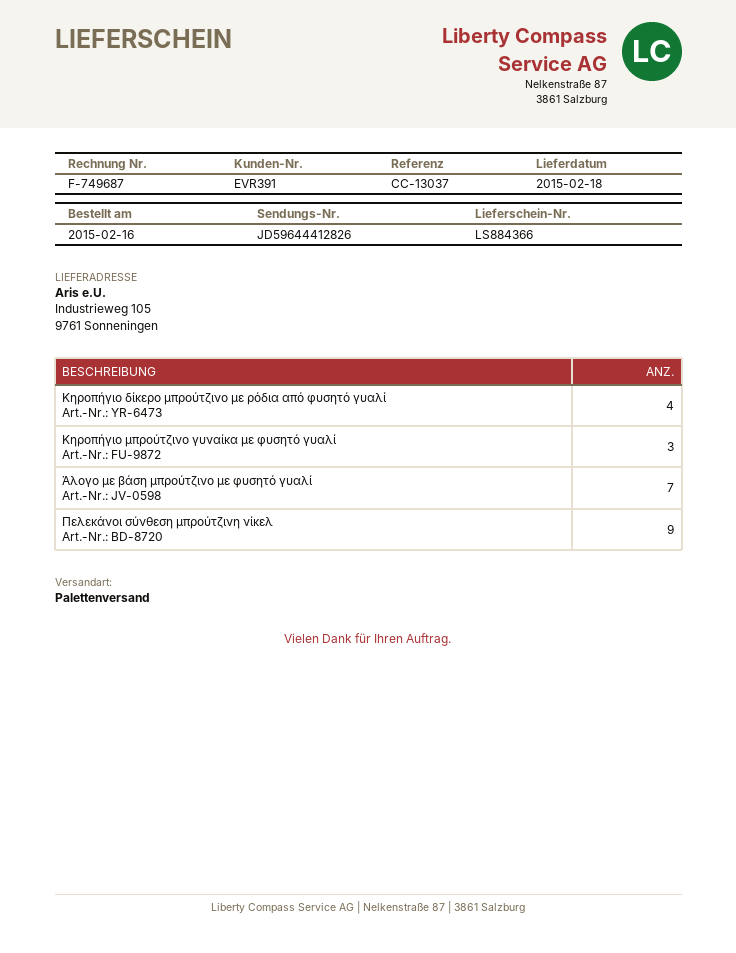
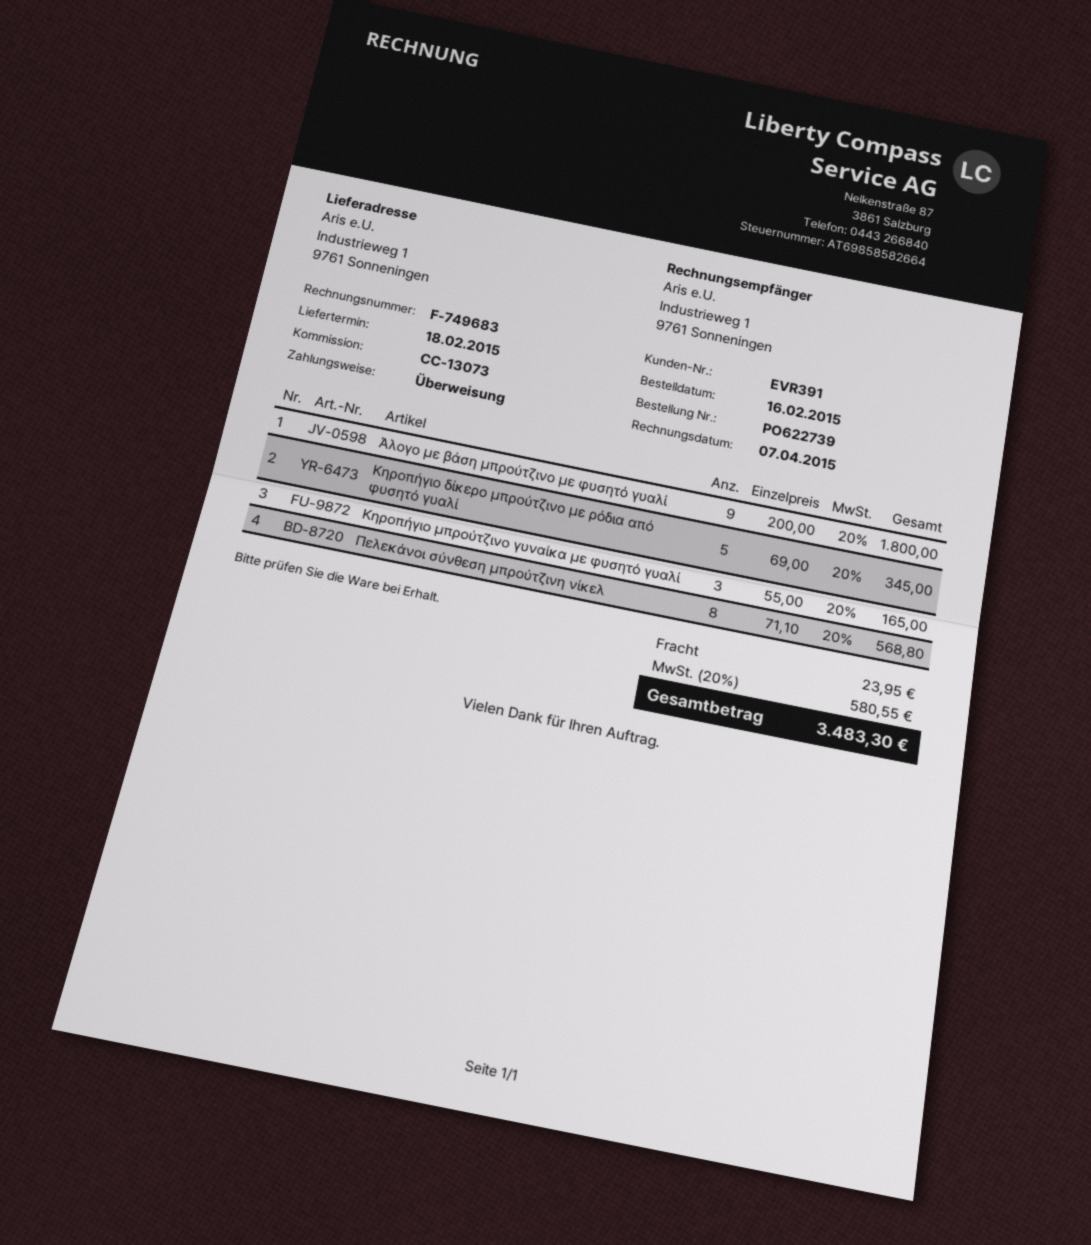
invoice number: F-749687 -> F-749683
reference: CC-13037 -> CC-13073
ship to: Industrieweg 105, 9761 Sonneningen -> Industrieweg 1, 9761 Sonneningen
Κηροπήγιο δίκερο μπρούτζινο με ρόδια από φυσητό γυαλί: 4 -> 5
Άλογο με βάση μπρούτζινο με φυσητό γυαλί: 7 -> 9
Πελεκάνοι σύνθεση μπρούτζινη νίκελ: 9 -> 8

